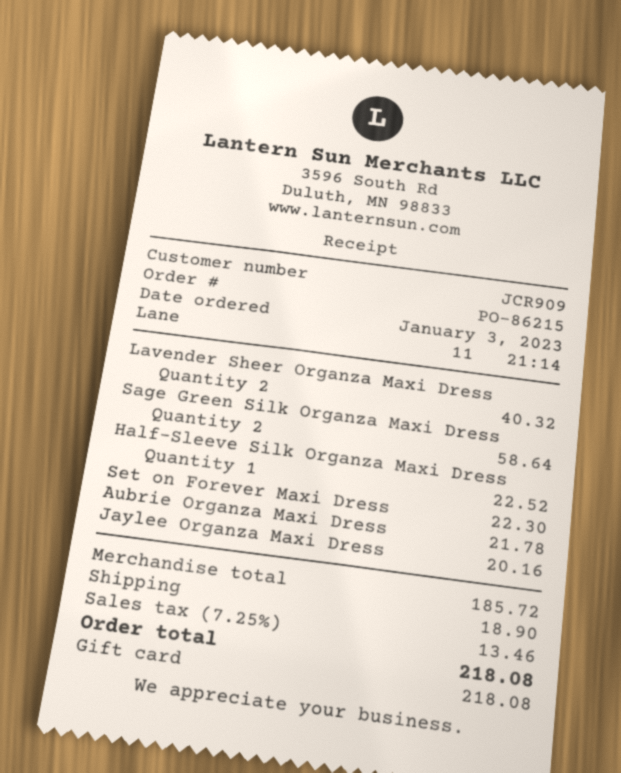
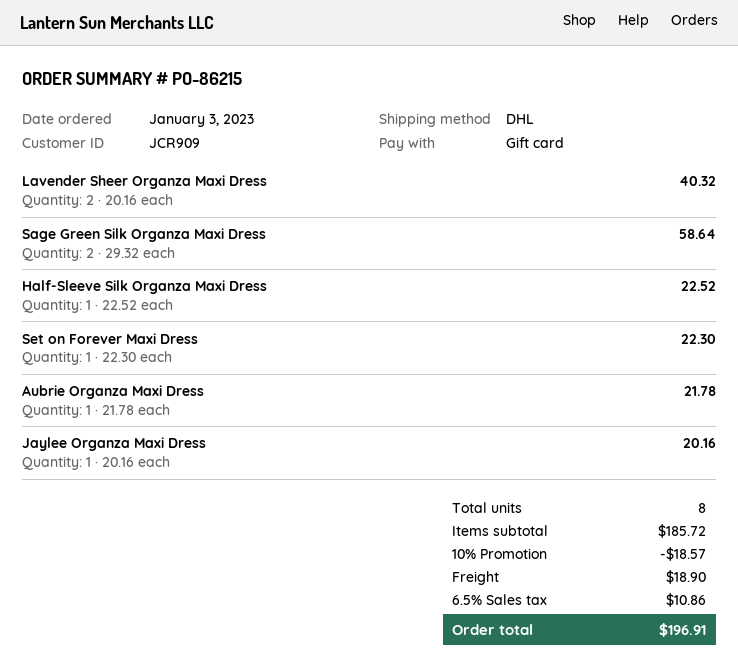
discount: none -> 10% = 18.57
tax: 7.25% = 13.46 -> 6.5% = 10.86
total: 218.08 -> 196.91

